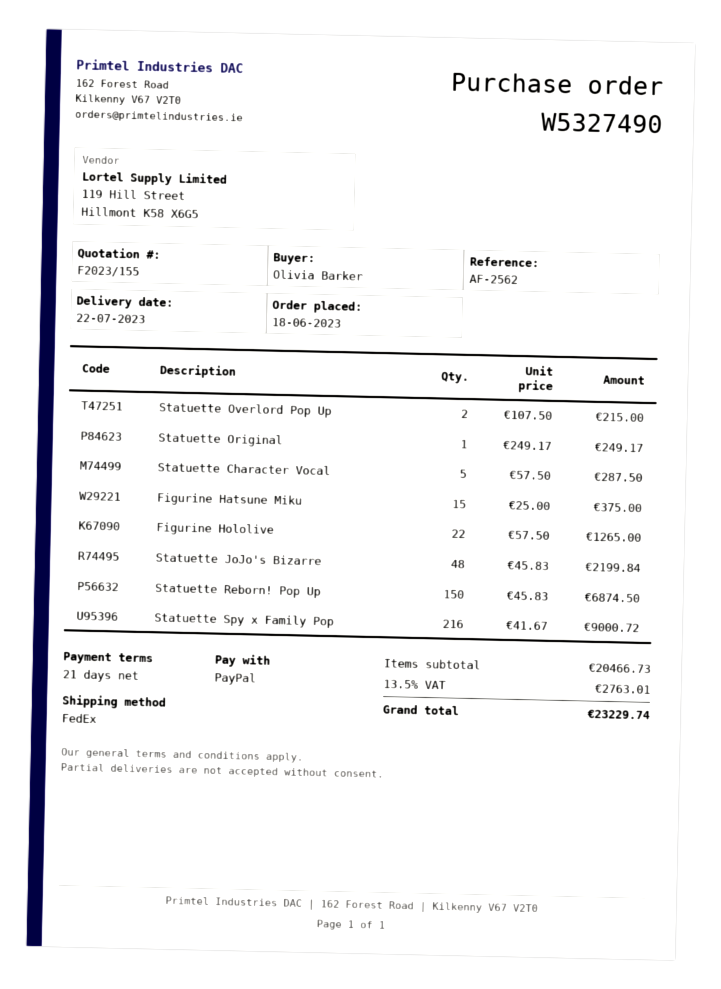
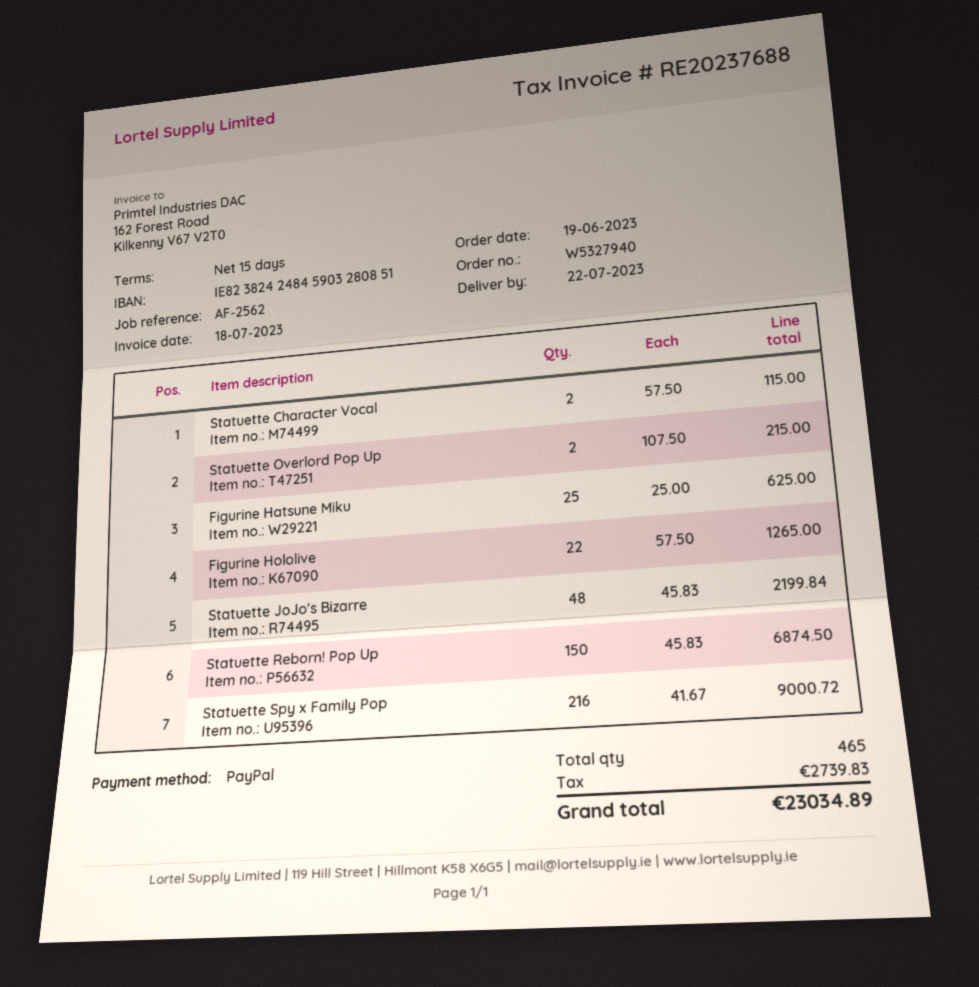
order number: W5327490 -> W5327940
order date: 2023-06-18 -> 2023-06-19
payment terms: 21 days -> 15 days
Statuette Original: 1 x 249.17 = 249.17 -> none
Statuette Character Vocal: 5 x 57.50 = 287.50 -> 2 x 57.50 = 115.00
Figurine Hatsune Miku: 15 x 25.00 = 375.00 -> 25 x 25.00 = 625.00
tax: 2763.01 -> 2739.83
total: 23229.74 -> 23034.89

